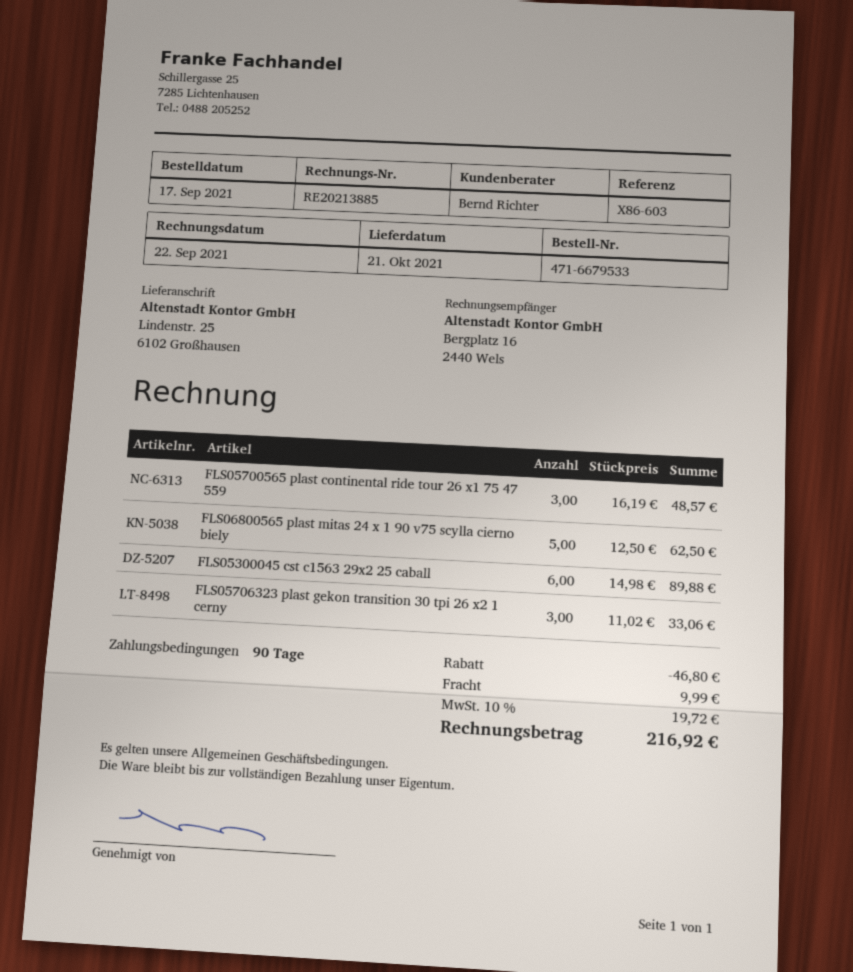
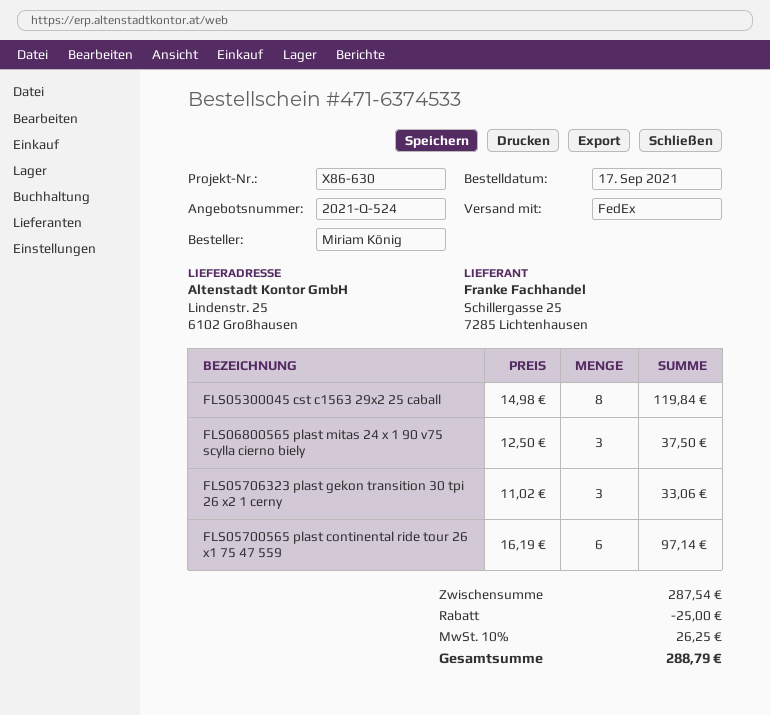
order number: 471-6679533 -> 471-6374533
reference: X86-603 -> X86-630
FLS05700565 plast continental ride tour 26 x1 75 47 559: 3 x 16.19 = 48.57 -> 6 x 16.19 = 97.14
FLS06800565 plast mitas 24 x 1 90 v75 scylla cierno biely: 5 x 12.50 = 62.50 -> 3 x 12.50 = 37.50
FLS05300045 cst c1563 29x2 25 caball: 6 x 14.98 = 89.88 -> 8 x 14.98 = 119.84
discount: 46.80 -> 25.00
shipping: 9.99 -> none
tax: 10% = 19.72 -> 10% = 26.25
total: 216.92 -> 288.79

